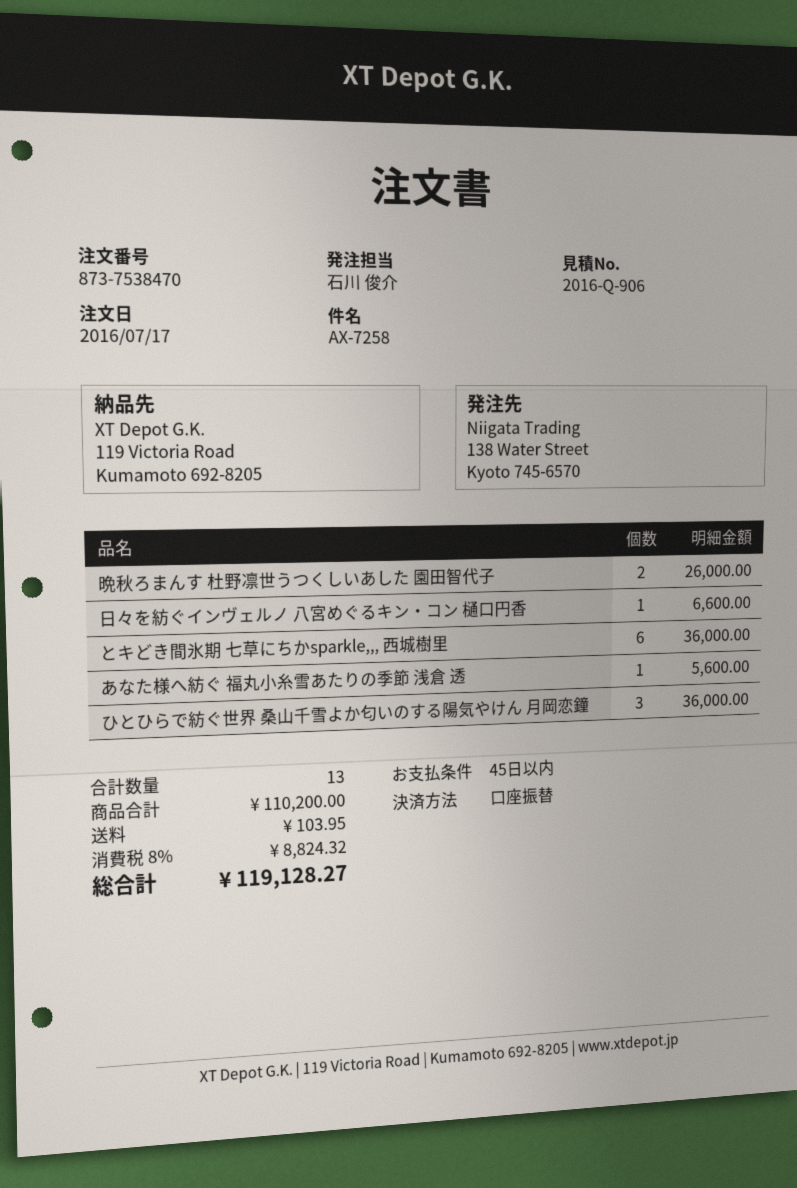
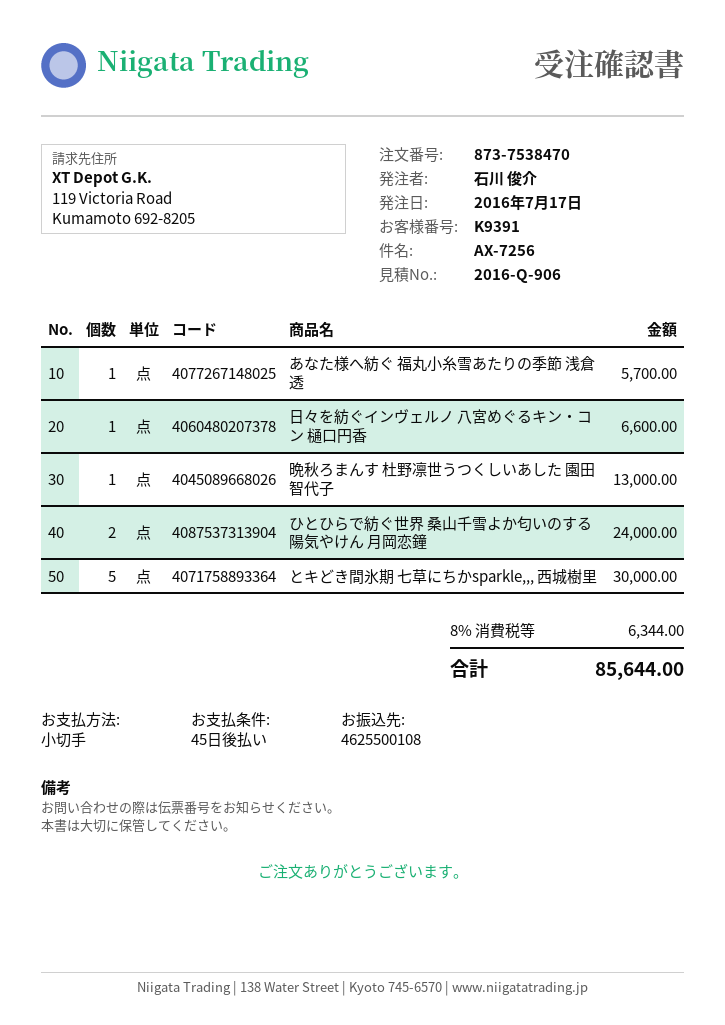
reference: AX-7258 -> AX-7256
payment method: direct debit -> cheque
晩秋ろまんす 杜野凛世うつくしいあした 園田智代子: 2 for 26000.00 -> 1 for 13000.00
とキどき間氷期 七草にちかsparkle,,, 西城樹里: 6 for 36000.00 -> 5 for 30000.00
あなた様へ紡ぐ 福丸小糸雪あたりの季節 浅倉 透: 1 for 5600.00 -> 1 for 5700.00
ひとひらで紡ぐ世界 桑山千雪よか匂いのする陽気やけん 月岡恋鐘: 3 for 36000.00 -> 2 for 24000.00
shipping: 103.95 -> none
tax: 8% = 8824.32 -> 8% = 6344.00
total: 119128.27 -> 85644.00

